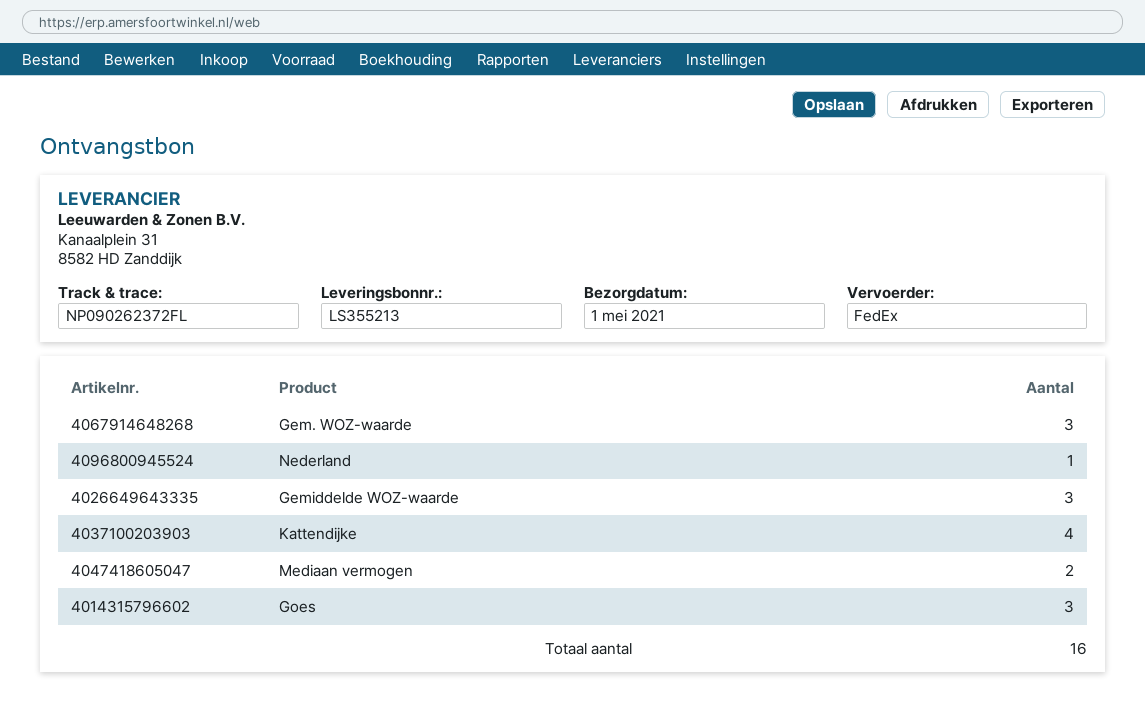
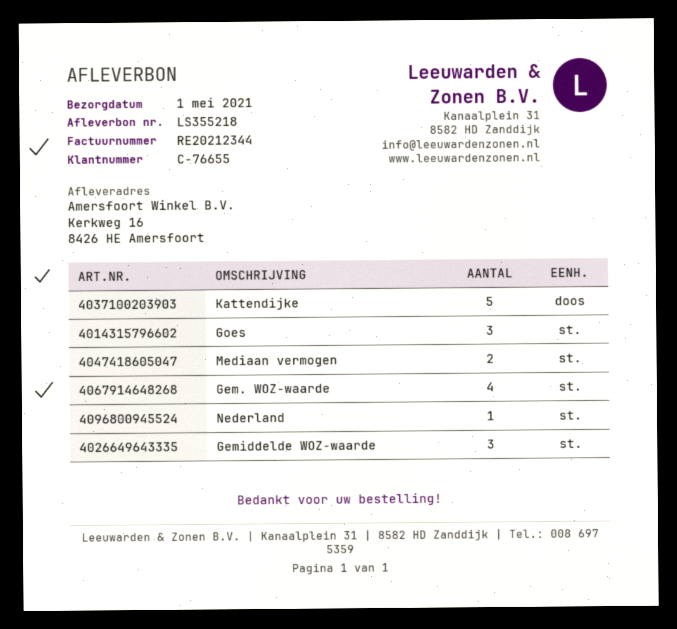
delivery note number: LS355213 -> LS355218
Gem. WOZ-waarde: 3 -> 4
Kattendijke: 4 -> 5

